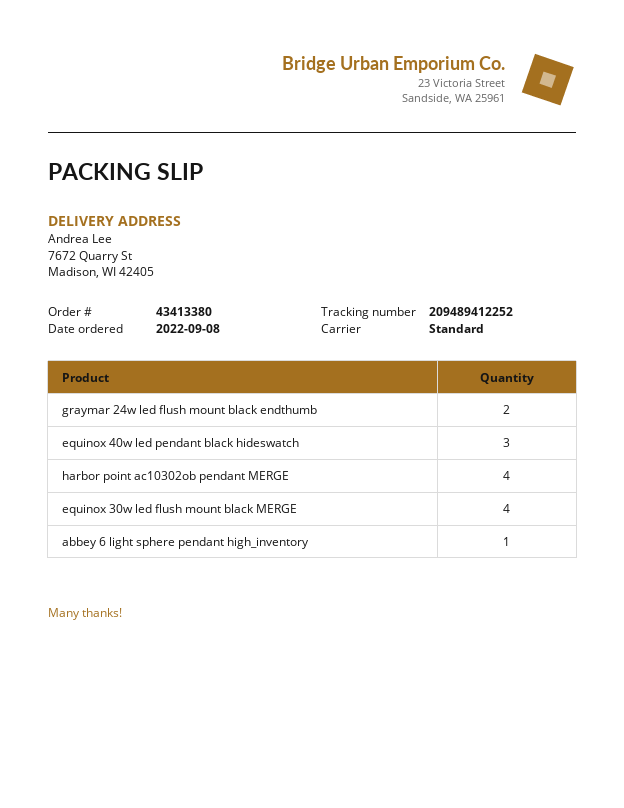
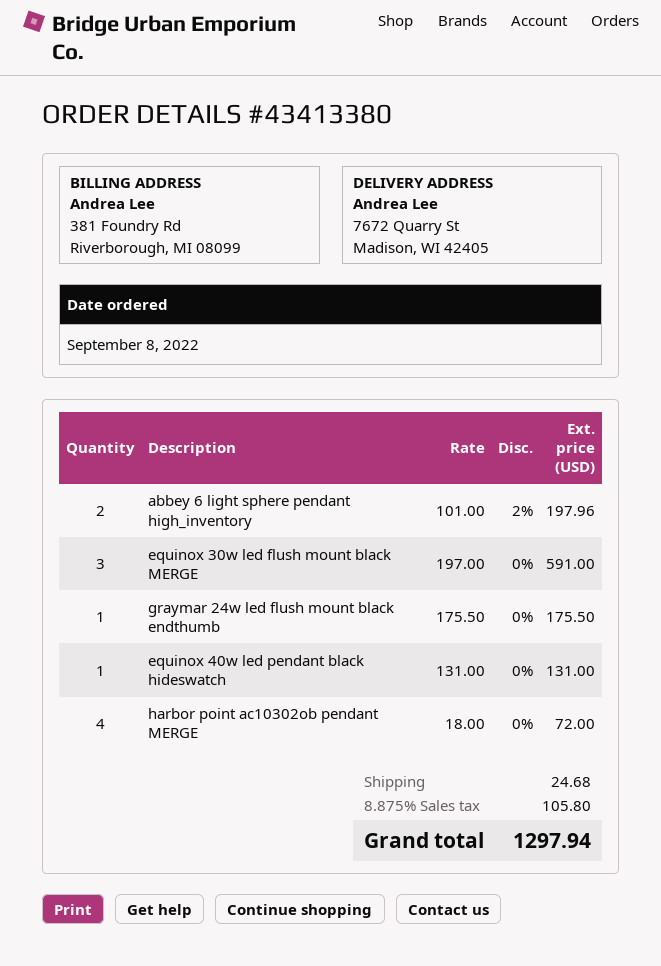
graymar 24w led flush mount black endthumb: 2 -> 1
equinox 40w led pendant black hideswatch: 3 -> 1
equinox 30w led flush mount black MERGE: 4 -> 3
abbey 6 light sphere pendant high_inventory: 1 -> 2

